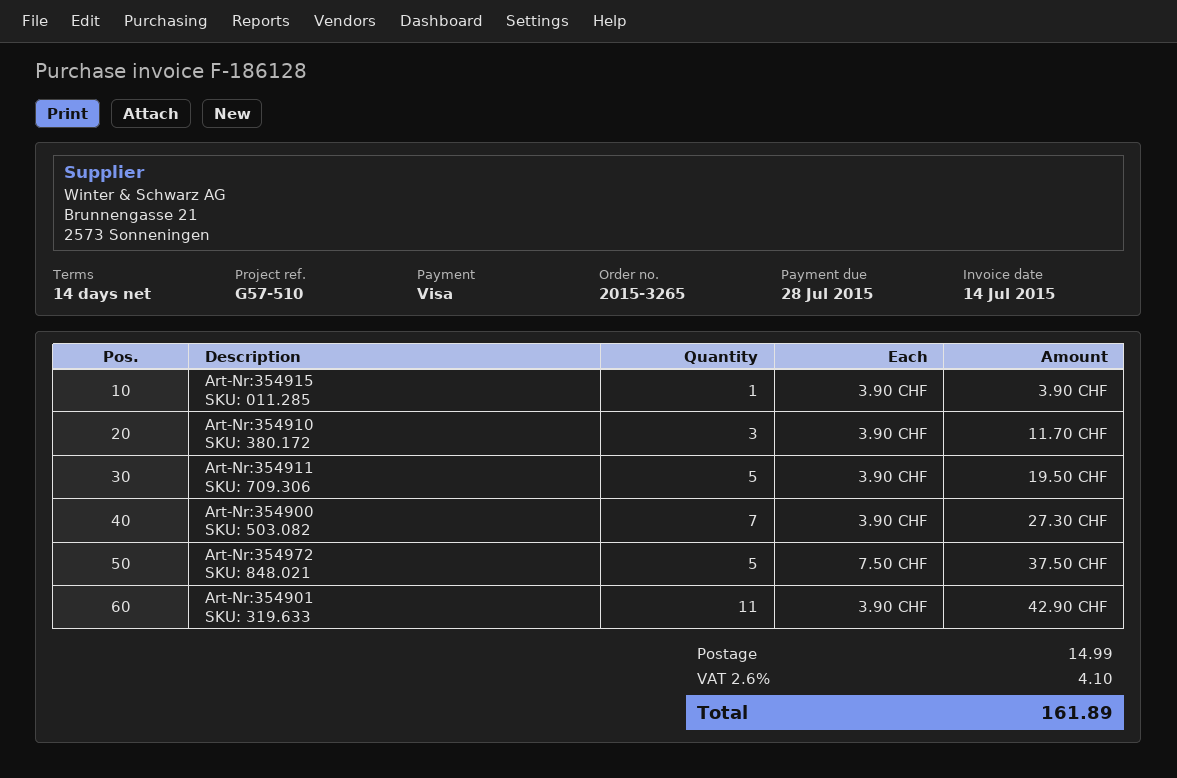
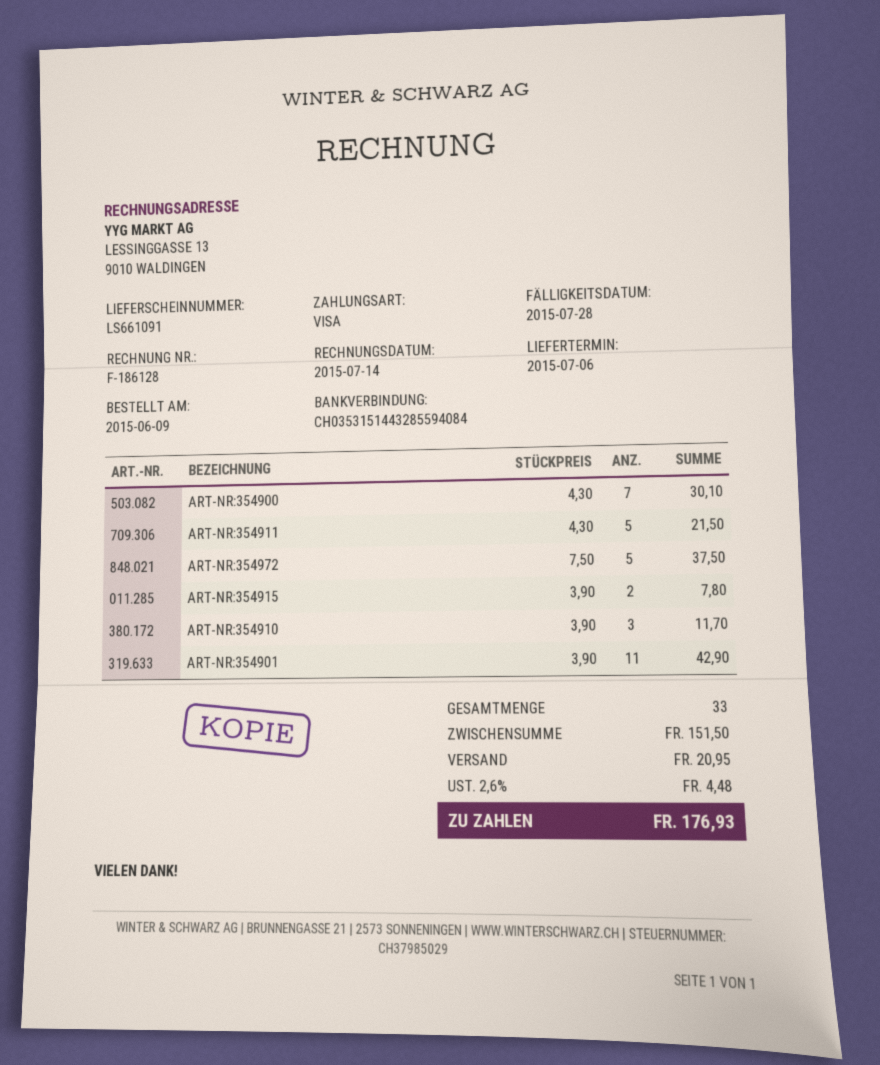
Art-Nr:354915: 1 x 3.90 = 3.90 -> 2 x 3.90 = 7.80
Art-Nr:354911: 5 x 3.90 = 19.50 -> 5 x 4.30 = 21.50
Art-Nr:354900: 7 x 3.90 = 27.30 -> 7 x 4.30 = 30.10
shipping: 14.99 -> 20.95
tax: 2.6% = 4.10 -> 2.6% = 4.48
total: 161.89 -> 176.93

